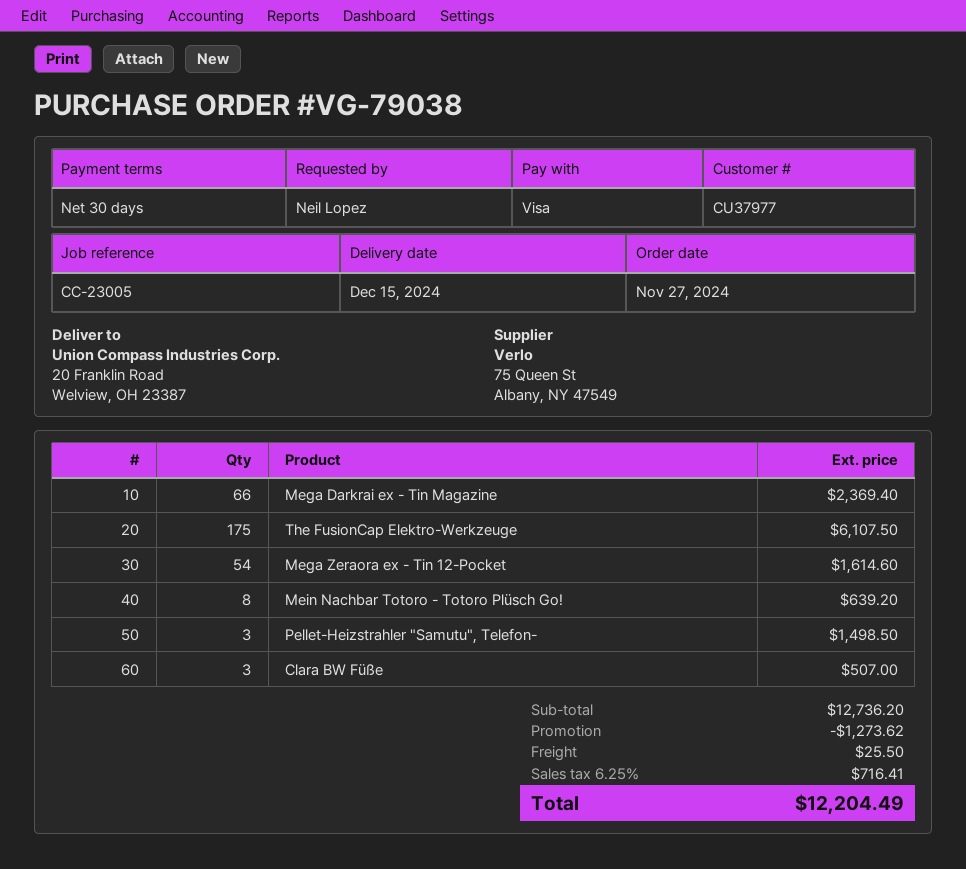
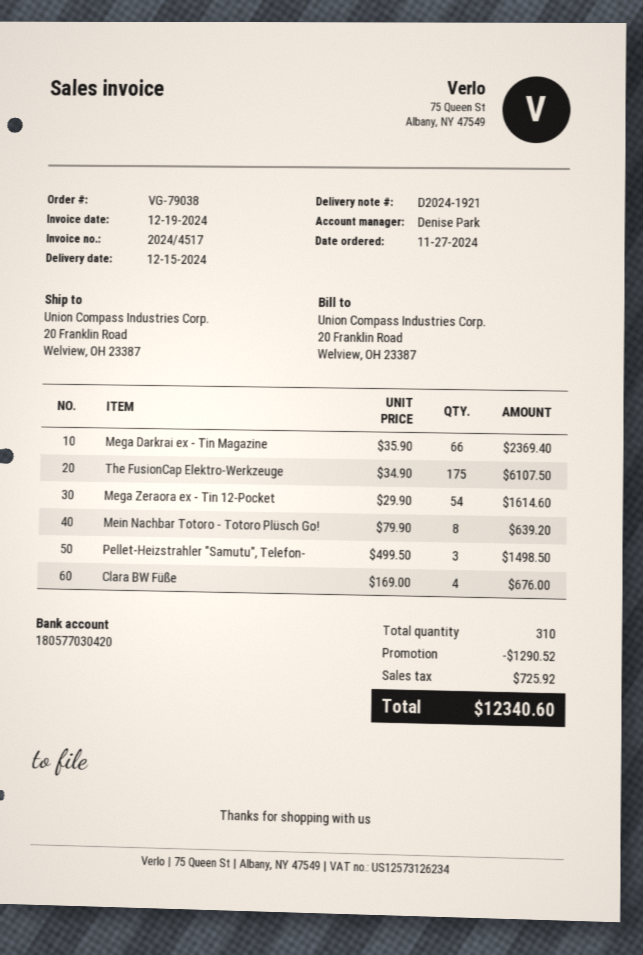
Clara BW Füße: 3 for 507.00 -> 4 for 676.00
discount: 1273.62 -> 1290.52
shipping: 25.50 -> none
tax: 716.41 -> 725.92
total: 12204.49 -> 12340.60

